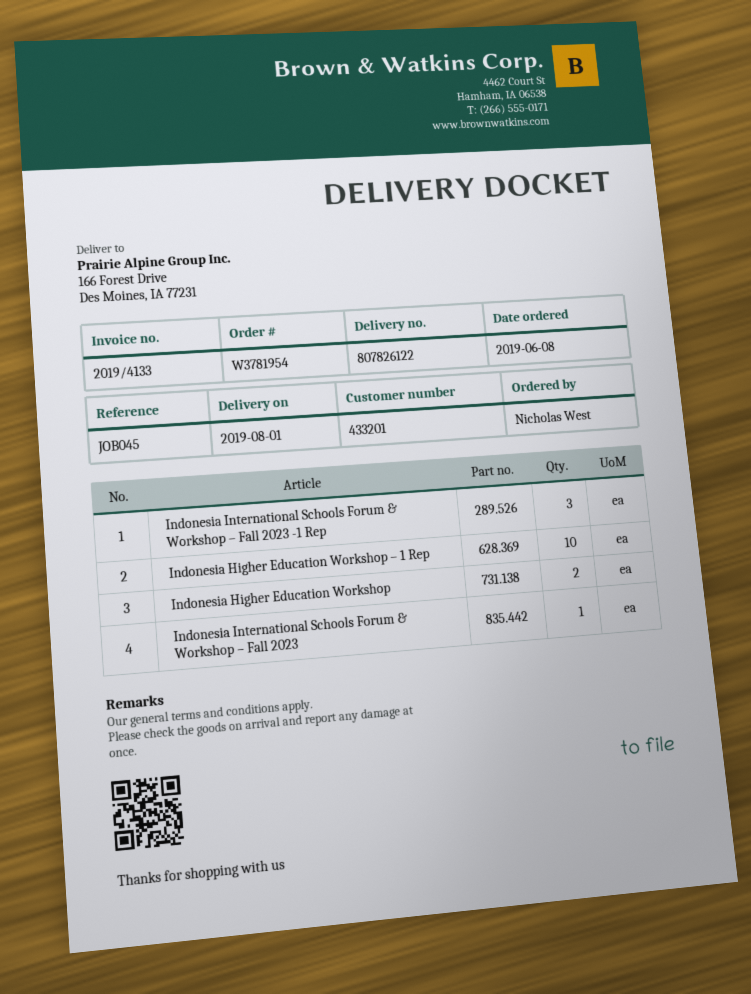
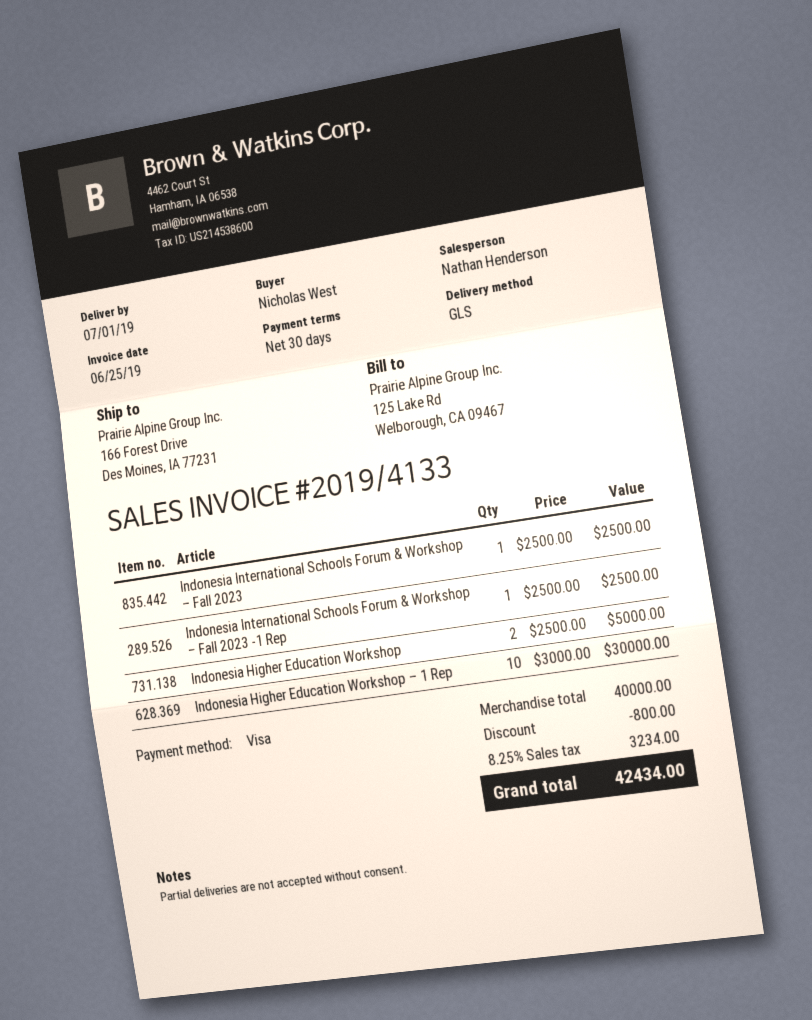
delivery date: 2019-08-01 -> 2019-07-01
Indonesia International Schools Forum & Workshop – Fall 2023 -1 Rep: 3 -> 1

